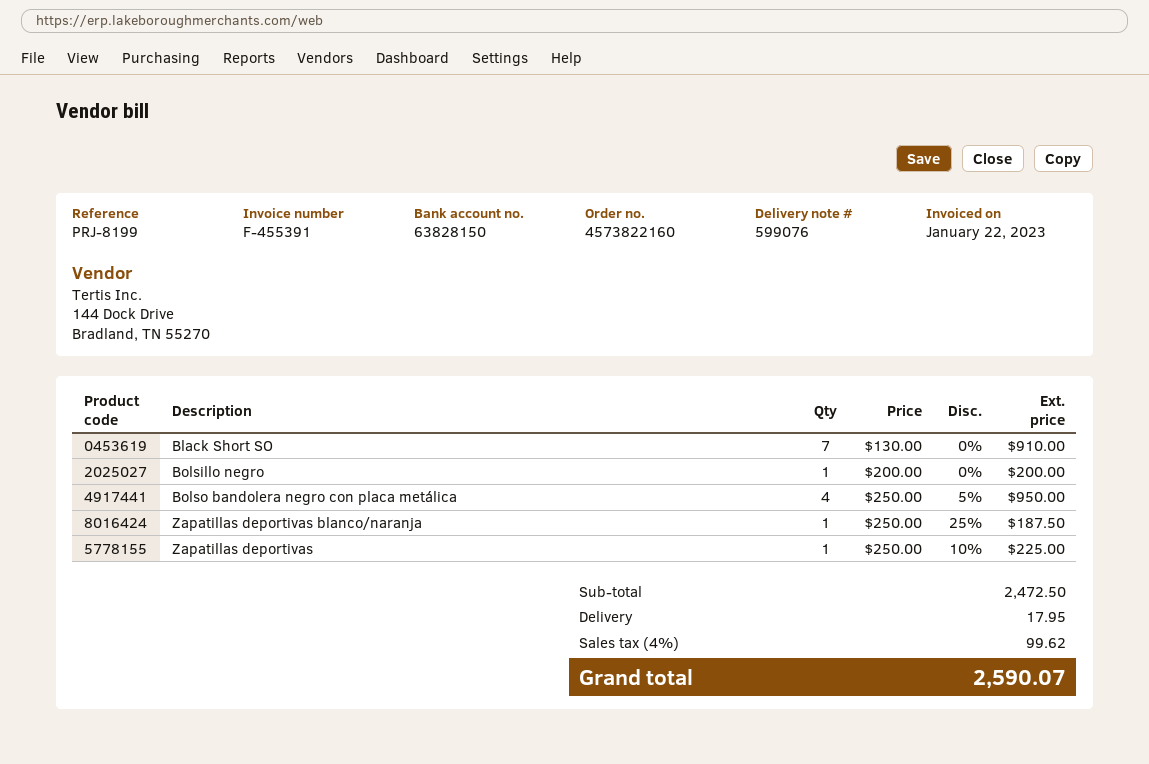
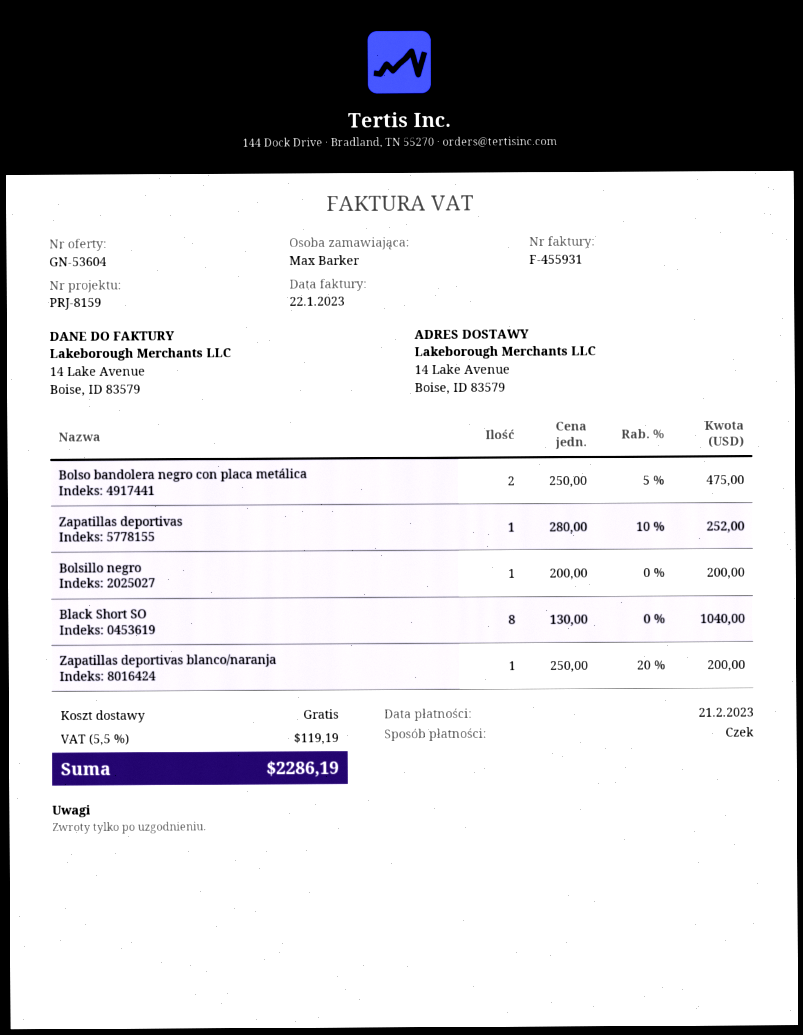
invoice number: F-455391 -> F-455931
reference: PRJ-8199 -> PRJ-8159
Black Short SO: 7 x 130.00 = 910.00 -> 8 x 130.00 = 1040.00
Bolso bandolera negro con placa metálica: 4 x 250.00 - 5% = 950.00 -> 2 x 250.00 - 5% = 475.00
Zapatillas deportivas blanco/naranja: 1 x 250.00 - 25% = 187.50 -> 1 x 250.00 - 20% = 200.00
Zapatillas deportivas: 1 x 250.00 - 10% = 225.00 -> 1 x 280.00 - 10% = 252.00
shipping: 17.95 -> 0.00
tax: 4% = 99.62 -> 5.5% = 119.19
total: 2590.07 -> 2286.19

